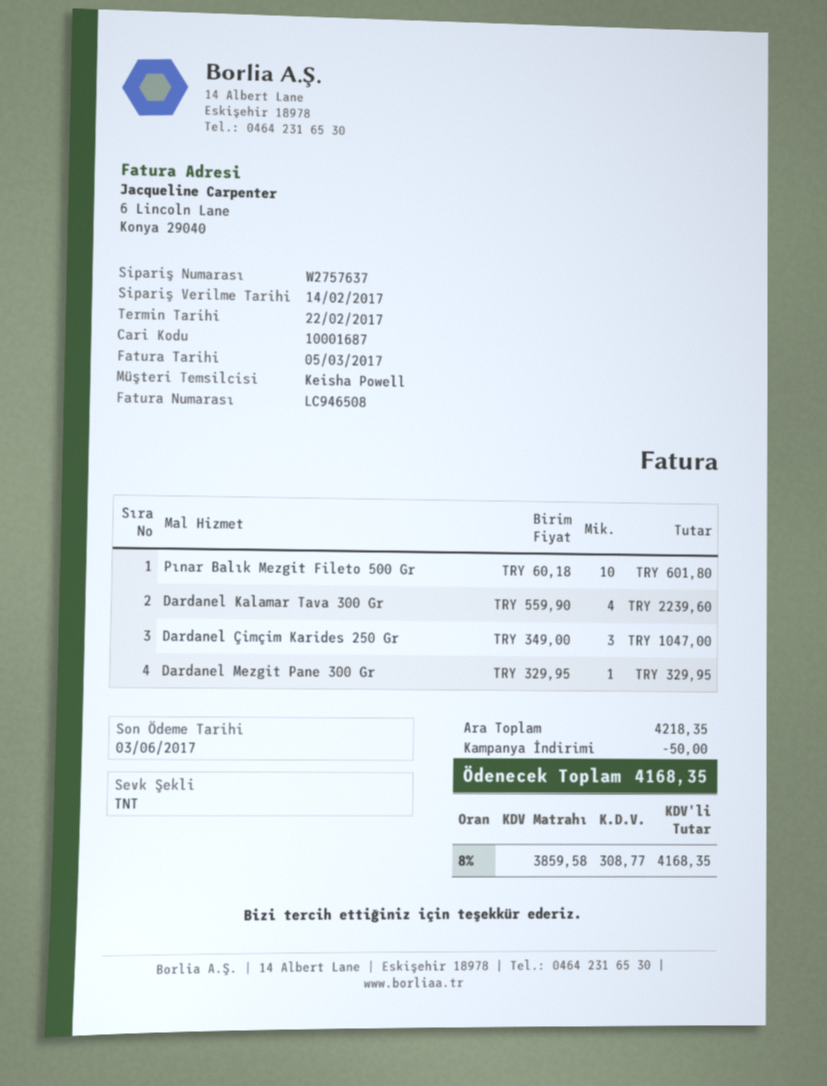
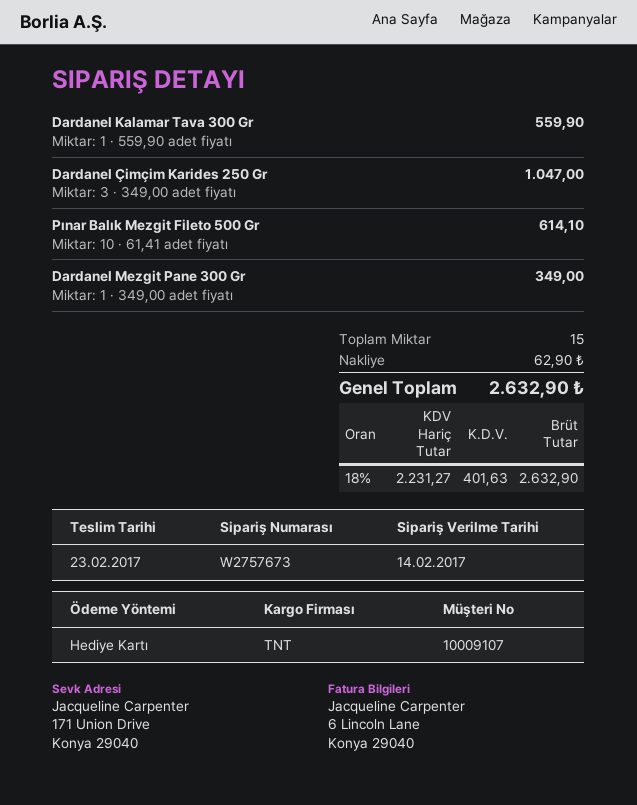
order number: W2757637 -> W2757673
delivery date: 2017-02-22 -> 2017-02-23
customer number: 10001687 -> 10009107
Pınar Balık Mezgit Fileto 500 Gr: 10 x 60.18 = 601.80 -> 10 x 61.41 = 614.10
Dardanel Kalamar Tava 300 Gr: 4 x 559.90 = 2239.60 -> 1 x 559.90 = 559.90
Dardanel Mezgit Pane 300 Gr: 1 x 329.95 = 329.95 -> 1 x 349.00 = 349.00
discount: 50.00 -> none
shipping: none -> 62.90
net: 3859.58 -> 2231.27
tax: 8% = 308.77 -> 18% = 401.63
total: 4168.35 -> 2632.90

